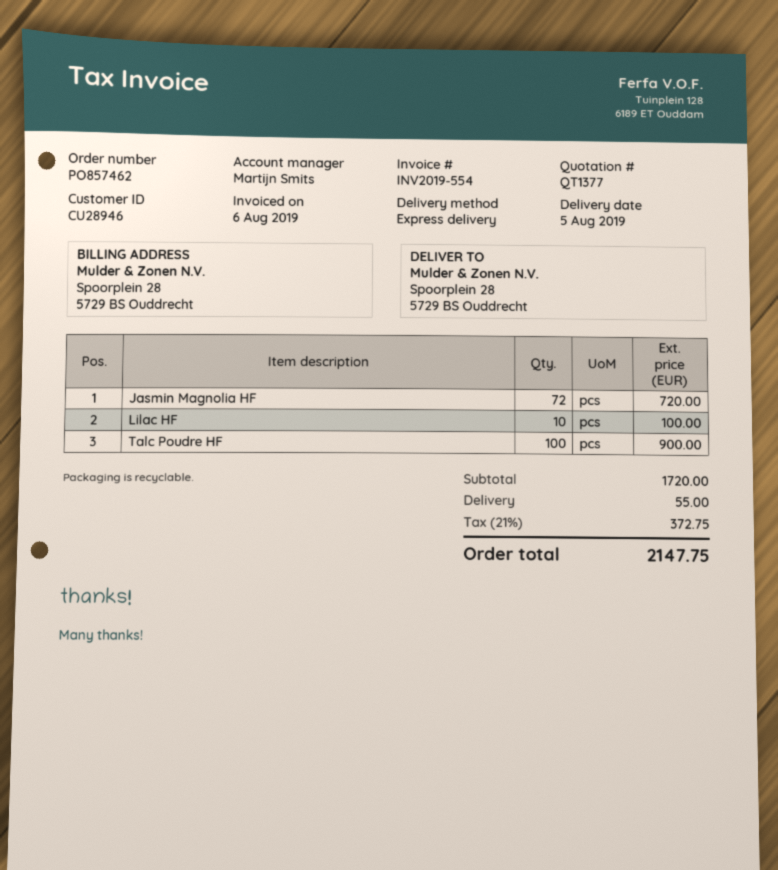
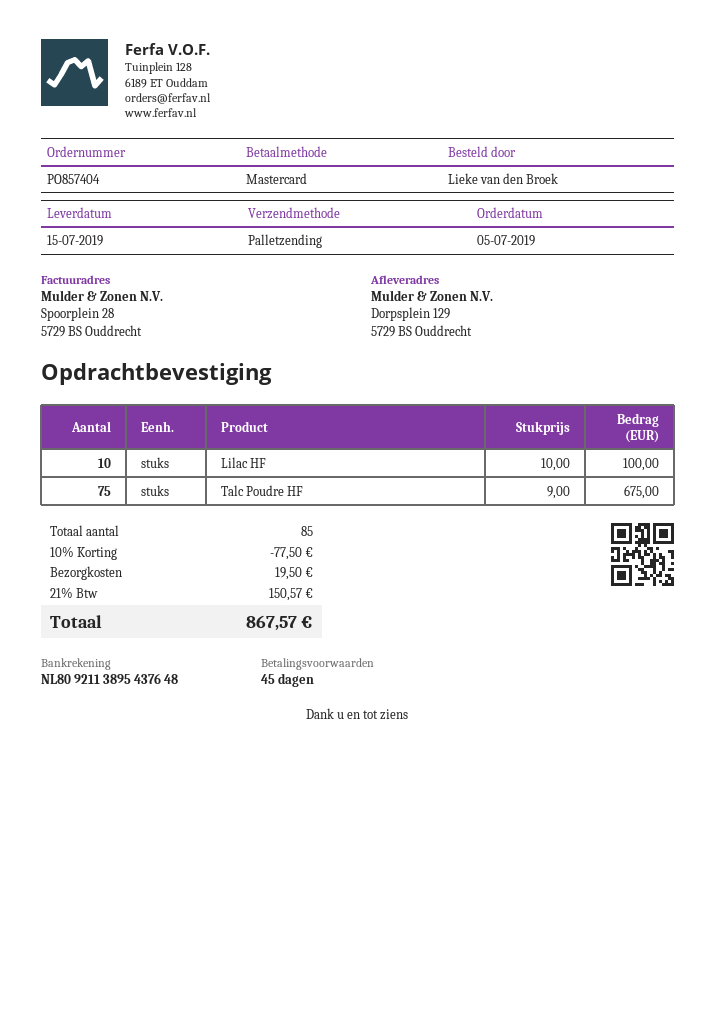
order number: PO857462 -> PO857404
delivery date: 2019-08-05 -> 2019-07-15
shipping method: express -> pallet freight
ship to: Spoorplein 28, 5729 BS Ouddrecht -> Dorpsplein 129, 5729 BS Ouddrecht
Jasmin Magnolia HF: 72 for 720.00 -> none
Talc Poudre HF: 100 for 900.00 -> 75 for 675.00
discount: none -> 10% = 77.50
shipping: 55.00 -> 19.50
tax: 21% = 372.75 -> 21% = 150.57
total: 2147.75 -> 867.57

